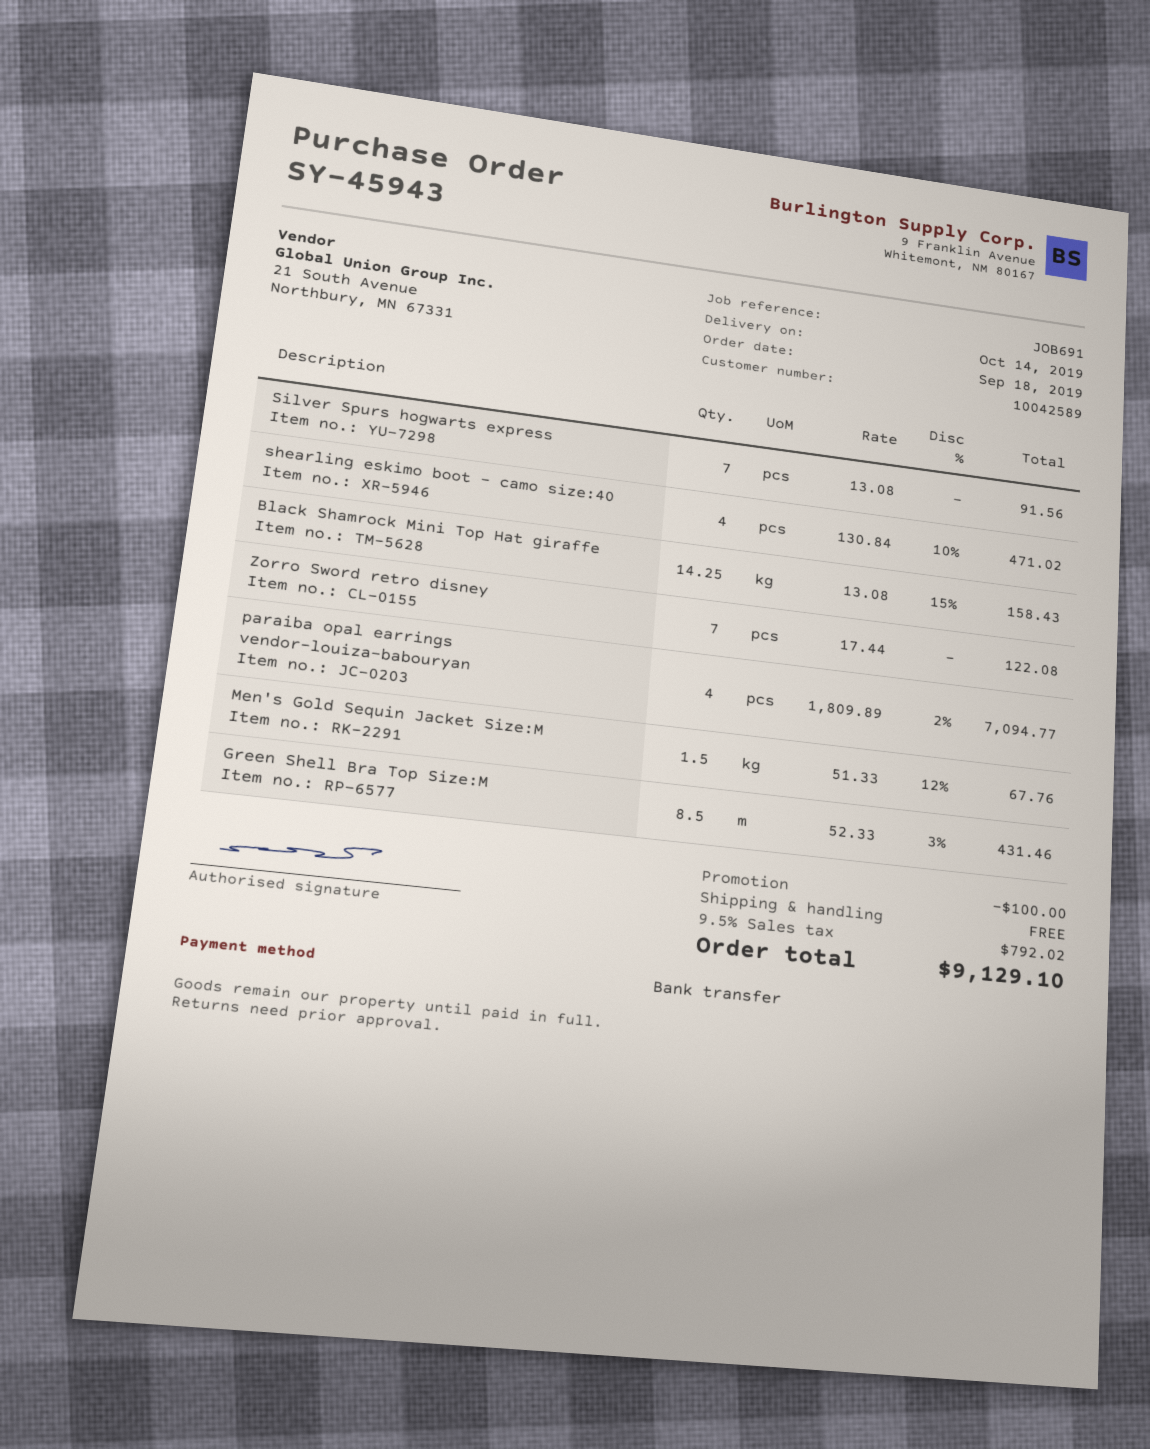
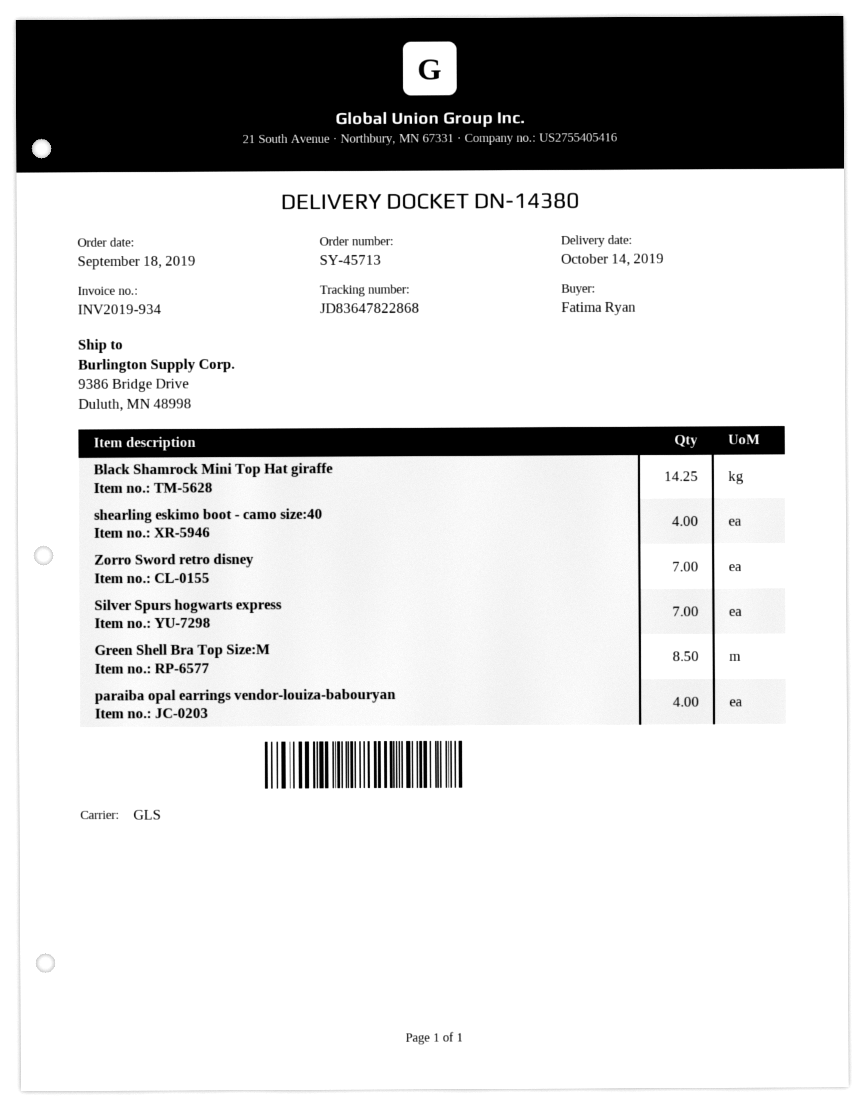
order number: SY-45943 -> SY-45713
Men's Gold Sequin Jacket Size:M: 1.5 -> none

